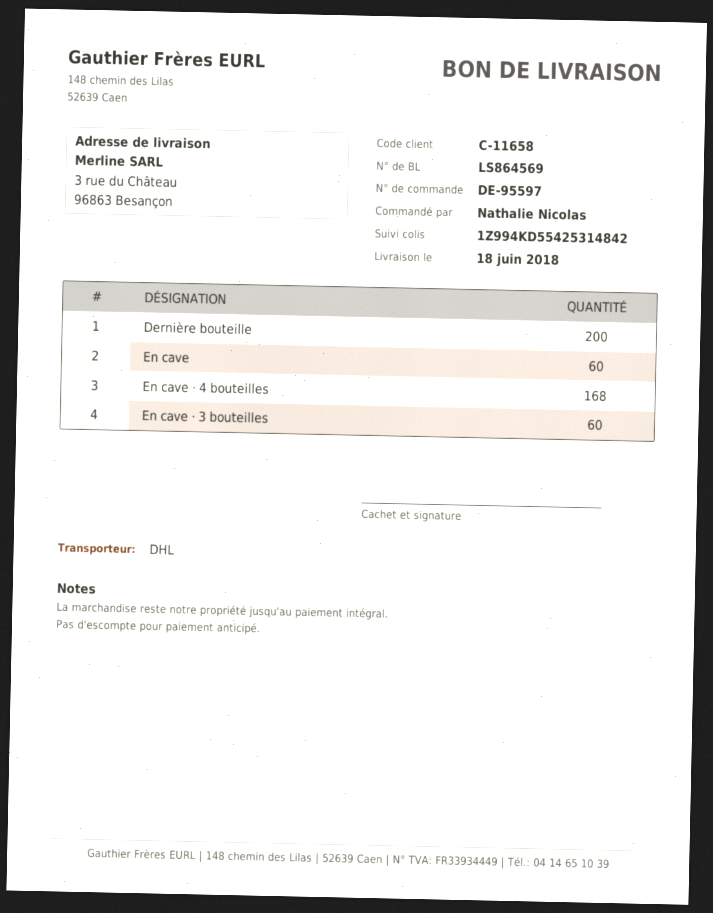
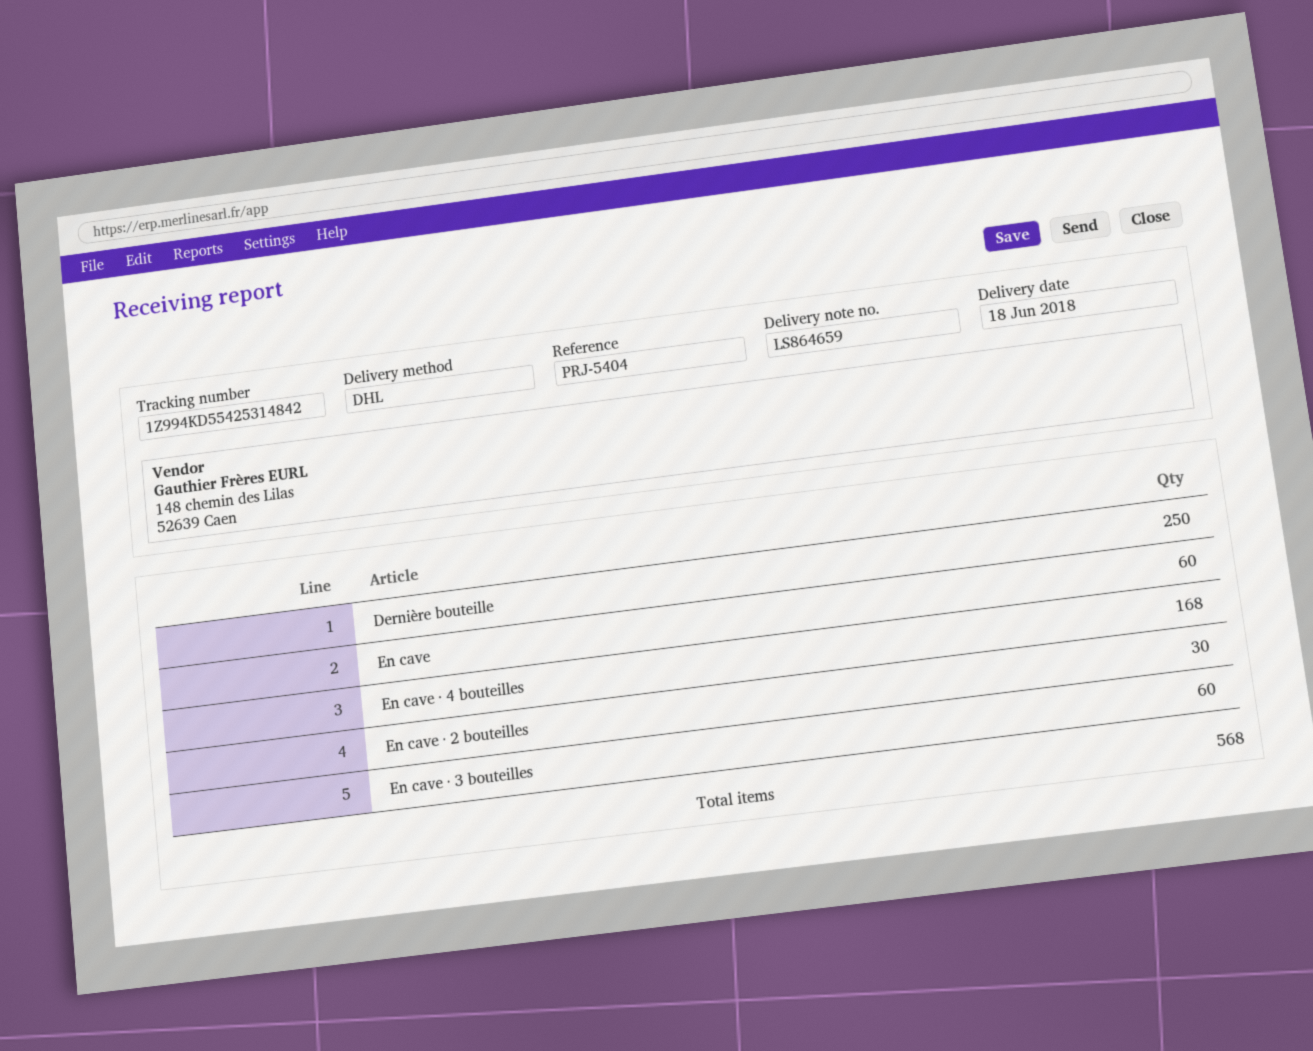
delivery note number: LS864569 -> LS864659
Dernière bouteille: 200 -> 250
En cave · 2 bouteilles: none -> 30

